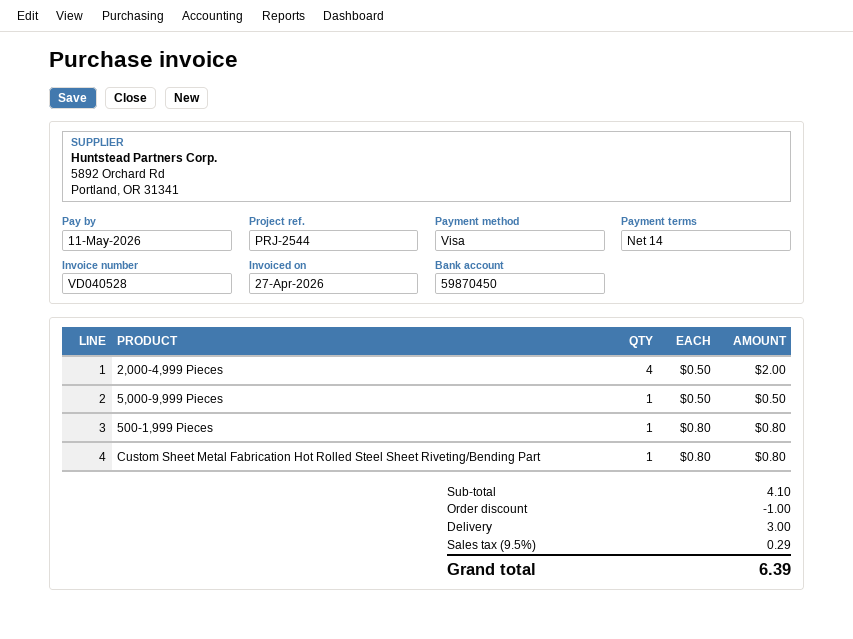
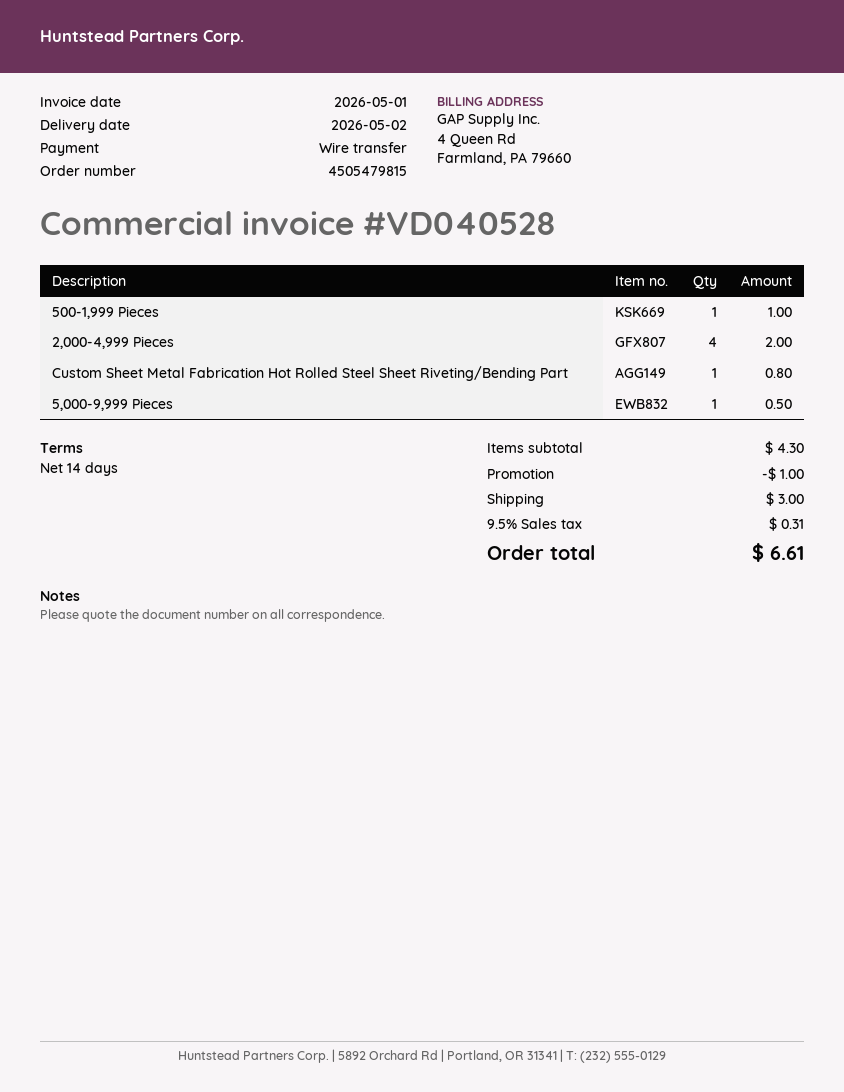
invoice date: 2026-04-27 -> 2026-05-01
payment method: Visa -> bank transfer
500-1,999 Pieces: 1 for 0.80 -> 1 for 1.00
subtotal: 4.10 -> 4.30
tax: 9.5% = 0.29 -> 9.5% = 0.31
total: 6.39 -> 6.61

